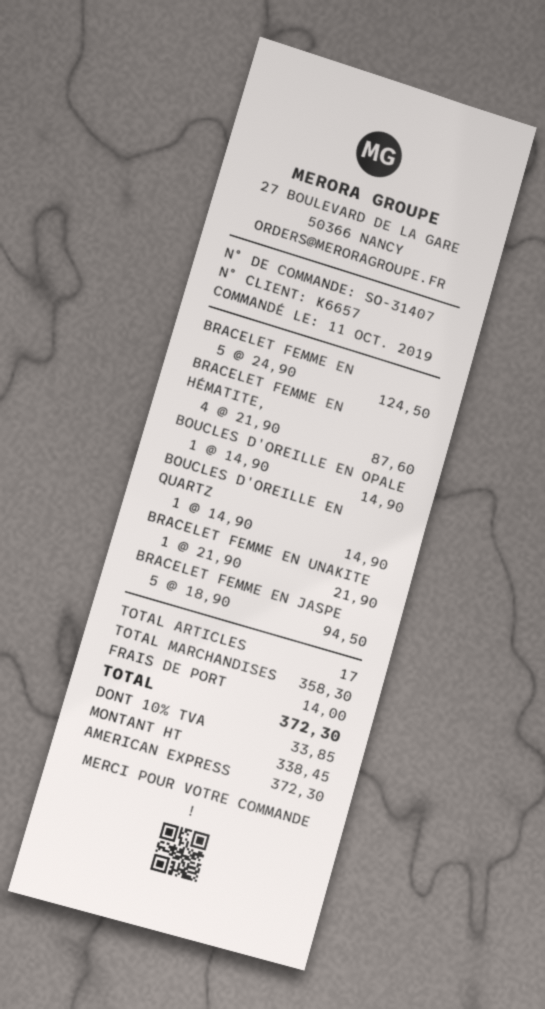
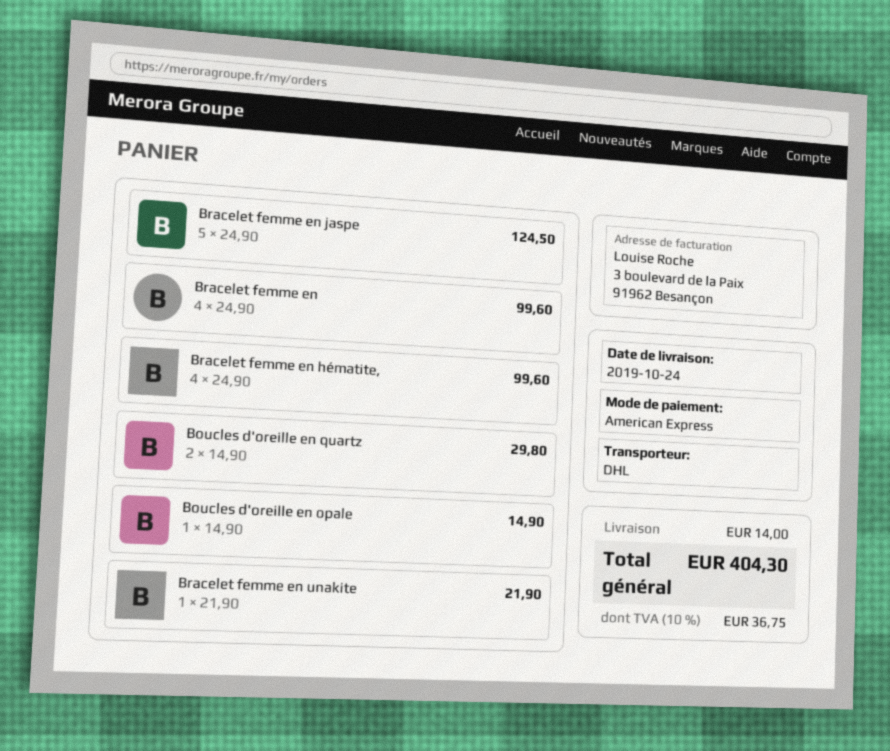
BRACELET FEMME EN: 5 x 24.90 = 124.50 -> 4 x 24.90 = 99.60
BRACELET FEMME EN HÉMATITE,: 4 x 21.90 = 87.60 -> 4 x 24.90 = 99.60
BOUCLES D'OREILLE EN QUARTZ: 1 x 14.90 = 14.90 -> 2 x 14.90 = 29.80
BRACELET FEMME EN JASPE: 5 x 18.90 = 94.50 -> 5 x 24.90 = 124.50
tax: 10% = 33.85 -> 10% = 36.75
total: 372.30 -> 404.30

